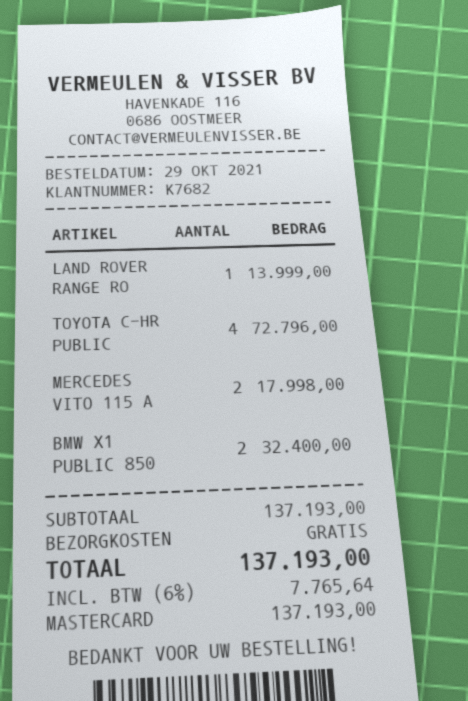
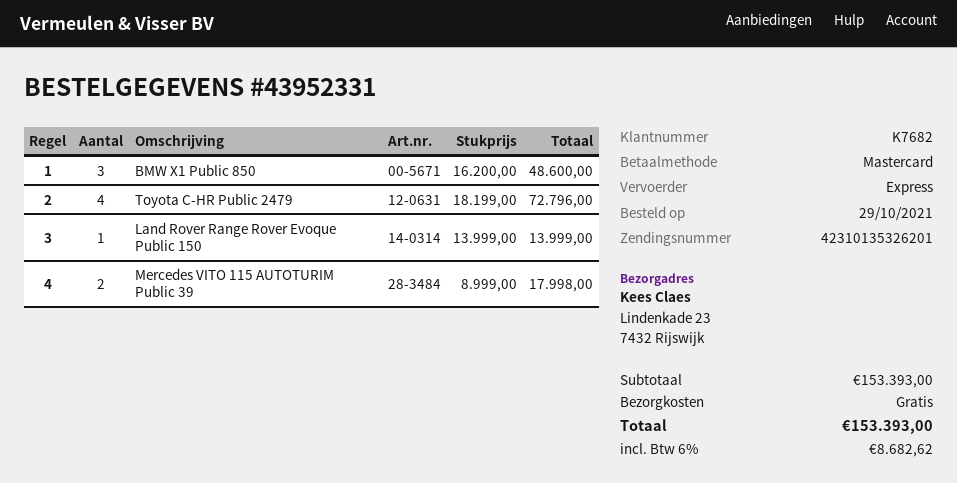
BMW X1 PUBLIC 850: 2 for 32400.00 -> 3 for 48600.00
subtotal: 137193.00 -> 153393.00
tax: 6% = 7765.64 -> 6% = 8682.62
total: 137193.00 -> 153393.00

